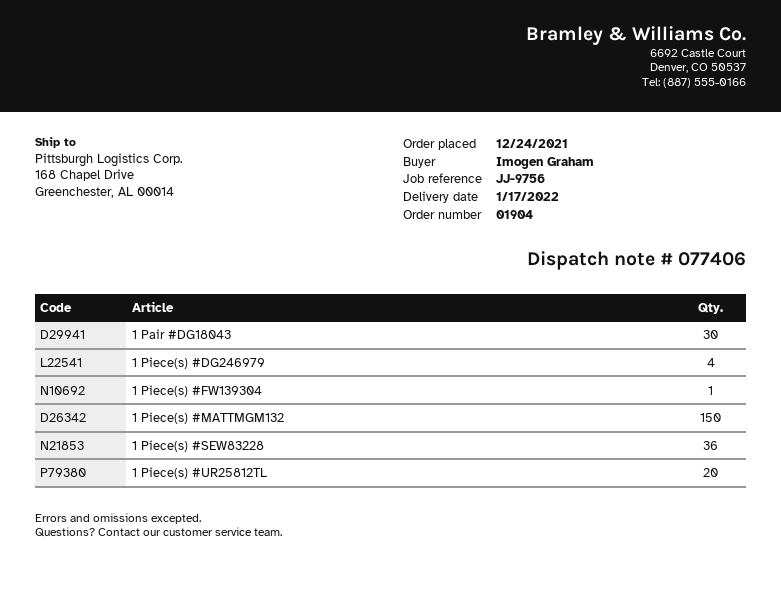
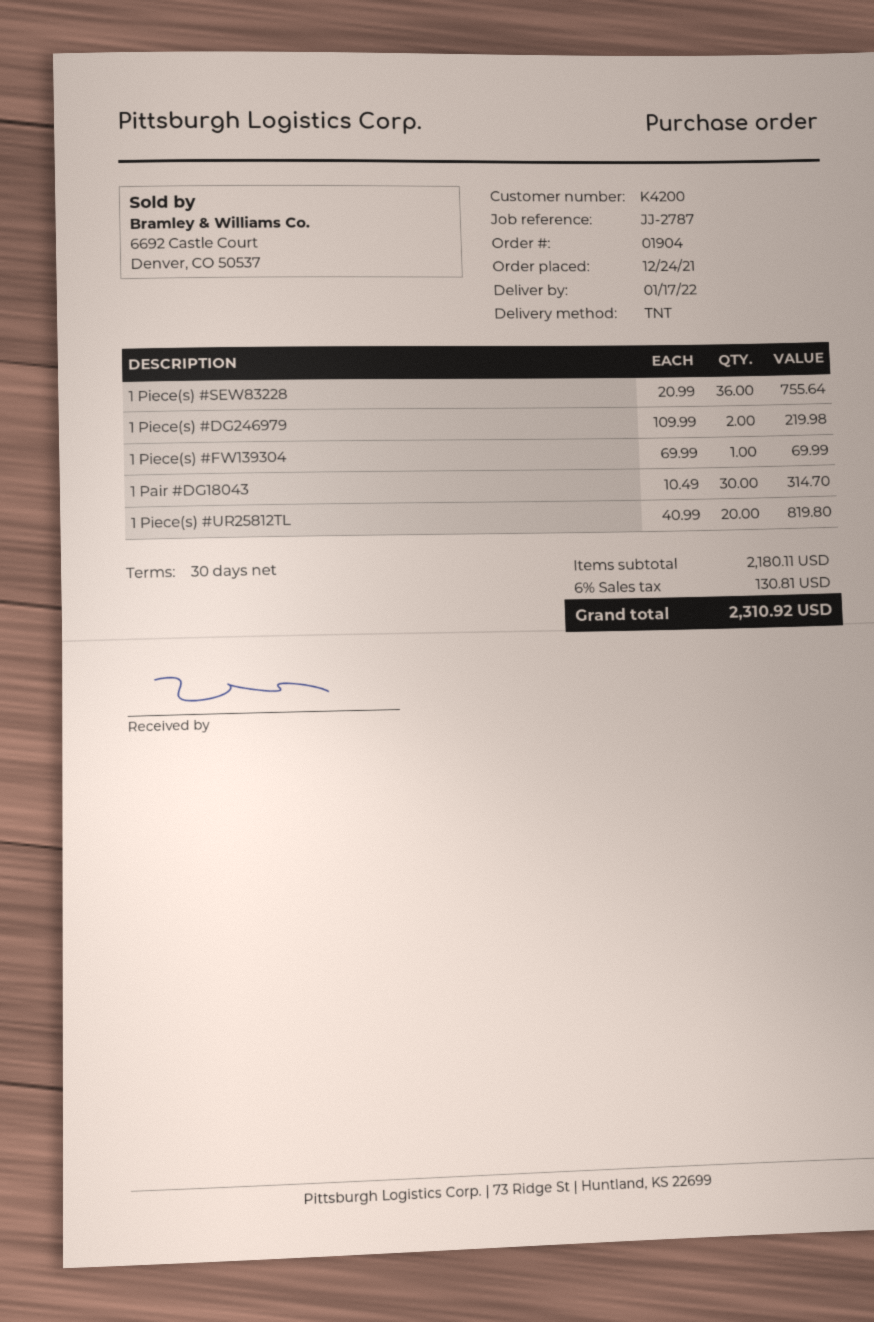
reference: JJ-9756 -> JJ-2787
1 Piece(s) #DG246979: 4 -> 2
1 Piece(s) #MATTMGM132: 150 -> none

